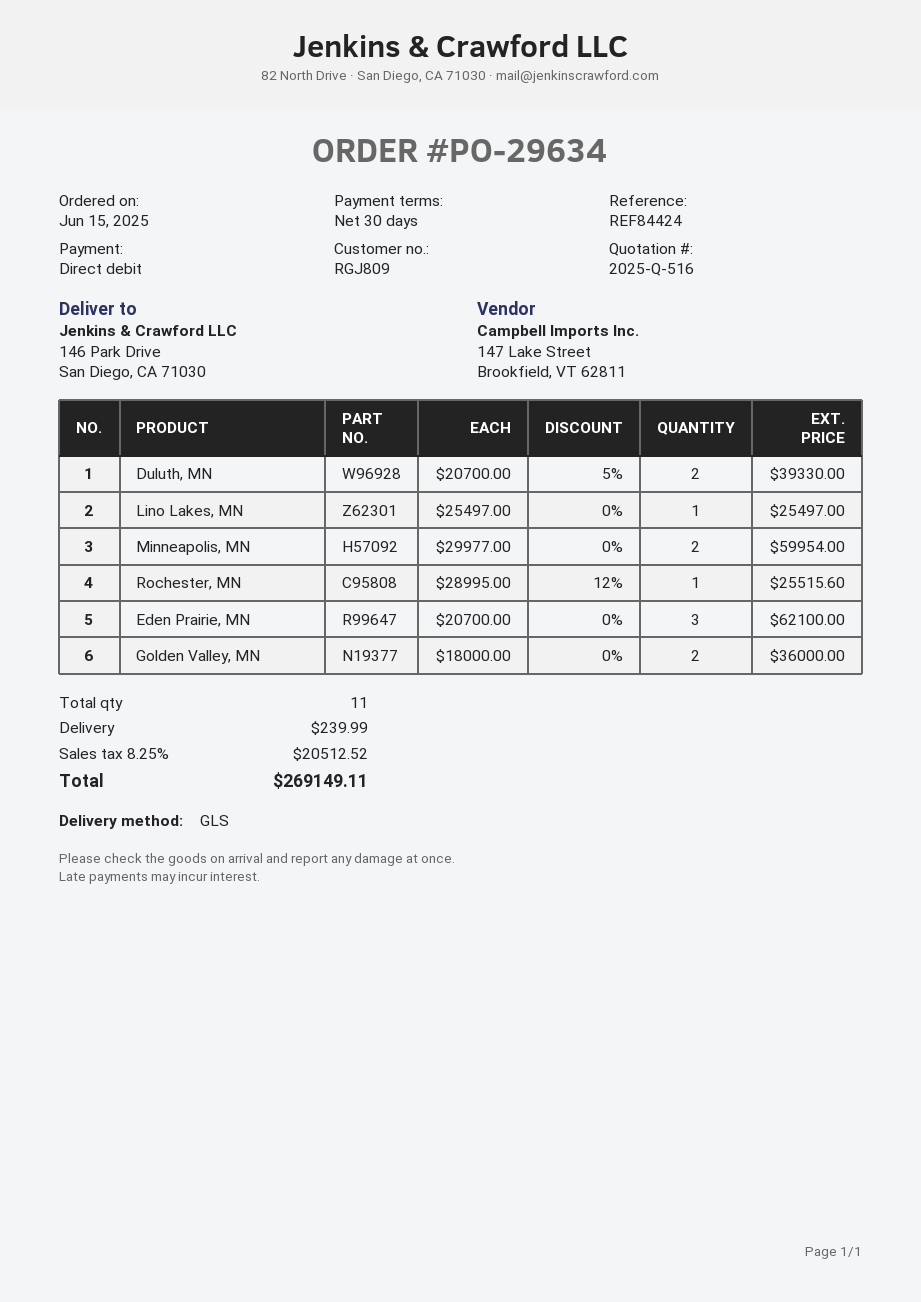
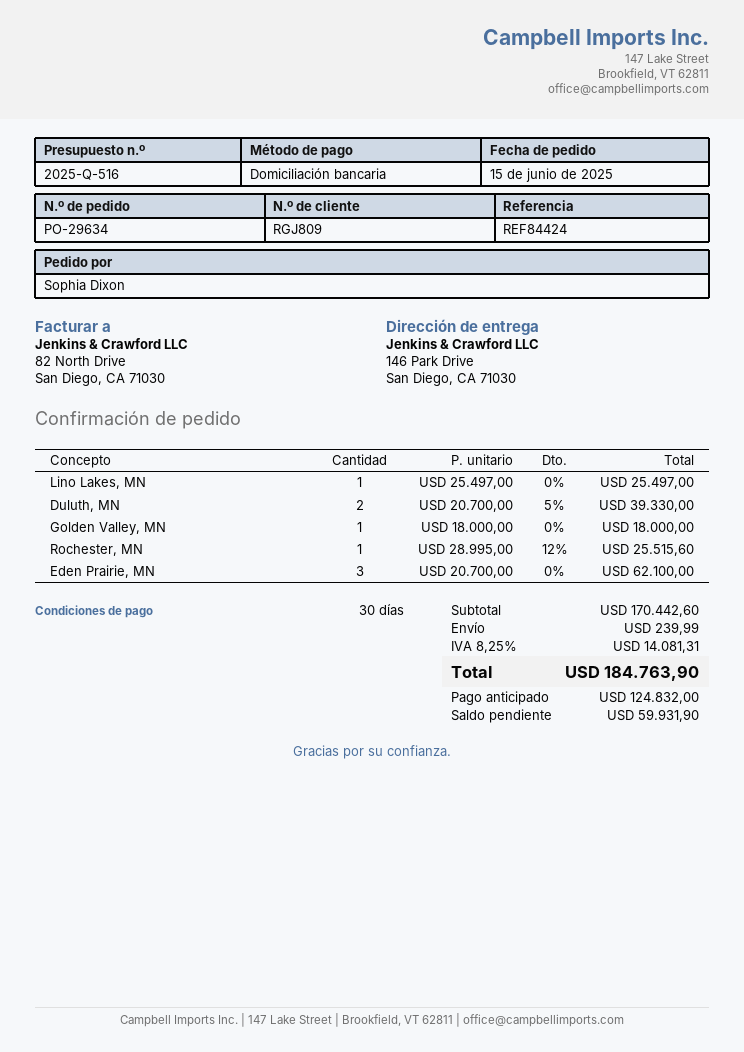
Minneapolis, MN: 2 x 29977.00 = 59954.00 -> none
Golden Valley, MN: 2 x 18000.00 = 36000.00 -> 1 x 18000.00 = 18000.00
tax: 8.25% = 20512.52 -> 8.25% = 14081.31
total: 269149.11 -> 184763.90

